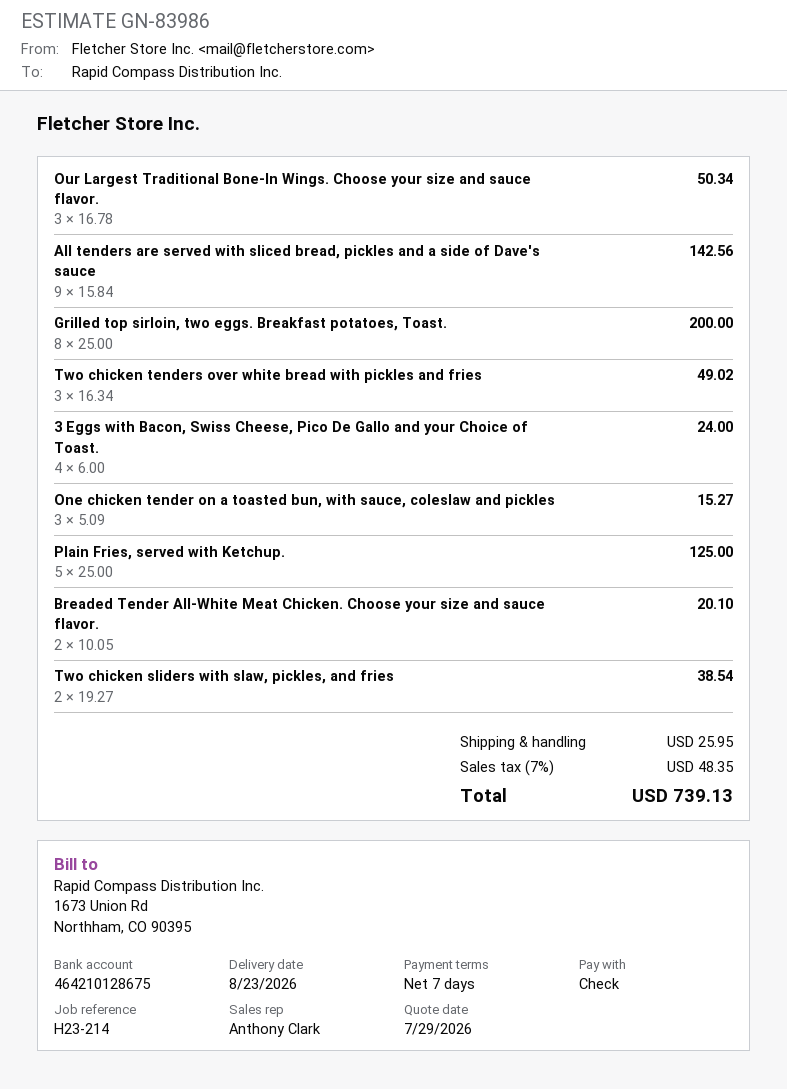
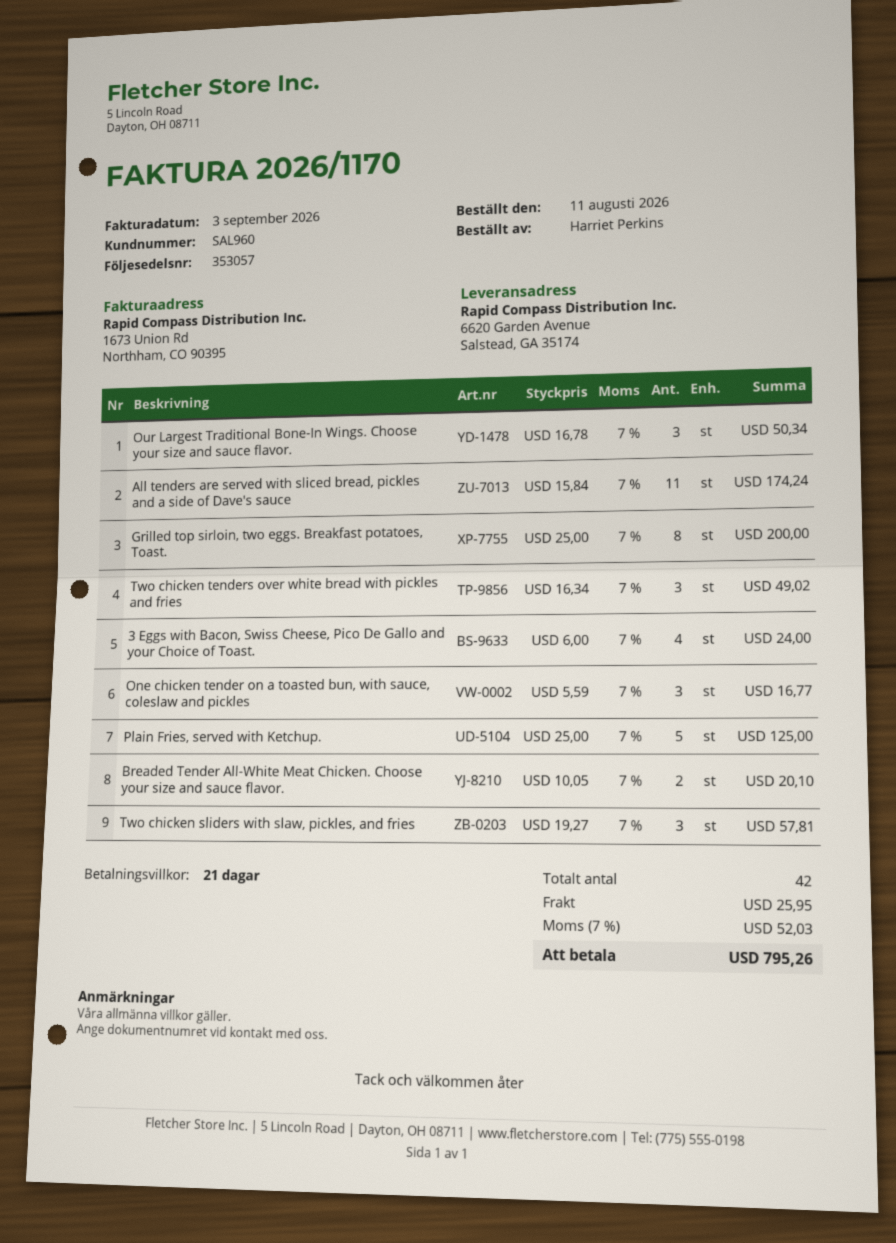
payment terms: 7 days -> 21 days
All tenders are served with sliced bread, pickles and a side of Dave's sauce: 9 x 15.84 = 142.56 -> 11 x 15.84 = 174.24
One chicken tender on a toasted bun, with sauce, coleslaw and pickles: 3 x 5.09 = 15.27 -> 3 x 5.59 = 16.77
Two chicken sliders with slaw, pickles, and fries: 2 x 19.27 = 38.54 -> 3 x 19.27 = 57.81
tax: 7% = 48.35 -> 7% = 52.03
total: 739.13 -> 795.26

